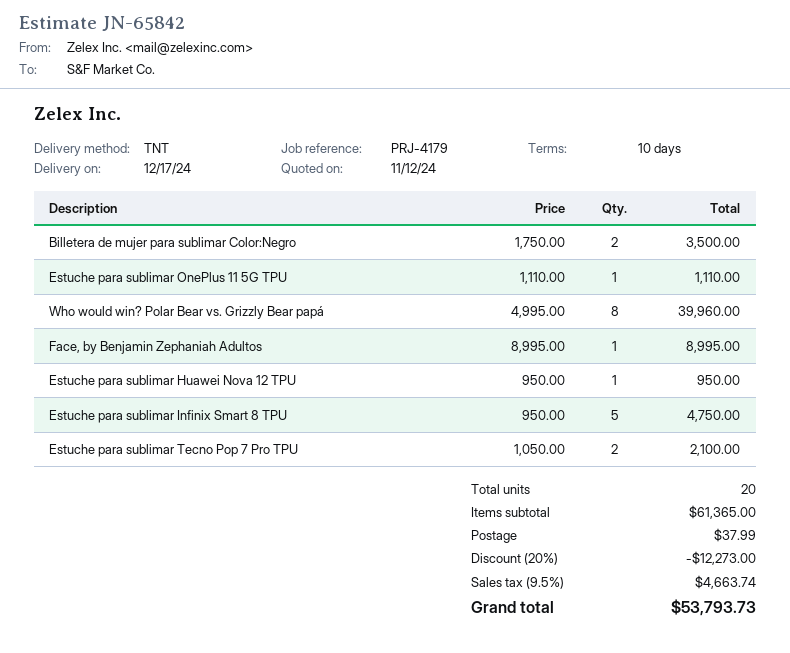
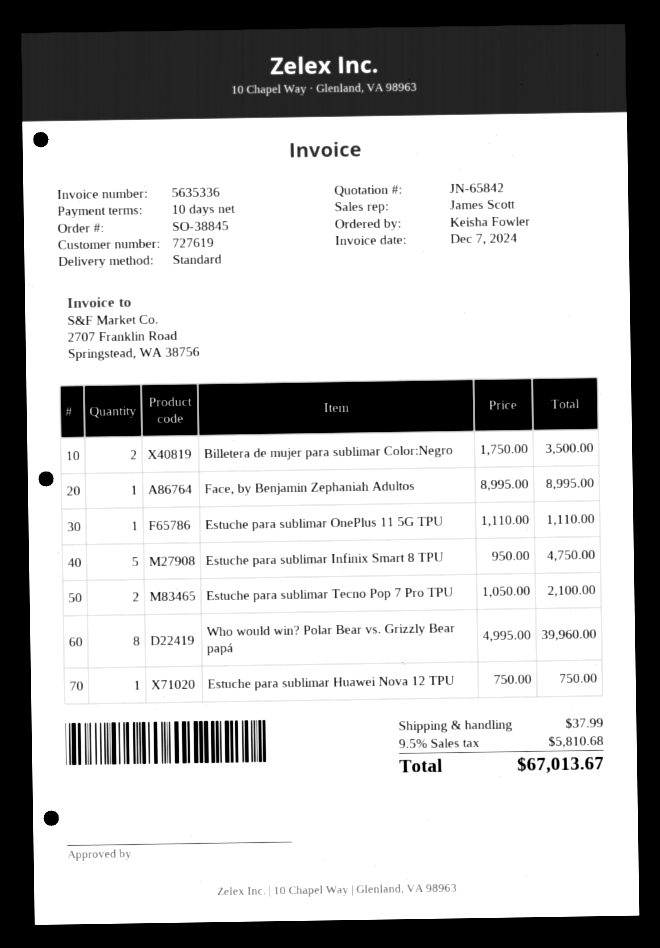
shipping method: TNT -> standard
Estuche para sublimar Huawei Nova 12 TPU: 1 x 950.00 = 950.00 -> 1 x 750.00 = 750.00
discount: 20% = 12273.00 -> none
tax: 9.5% = 4663.74 -> 9.5% = 5810.68
total: 53793.73 -> 67013.67

